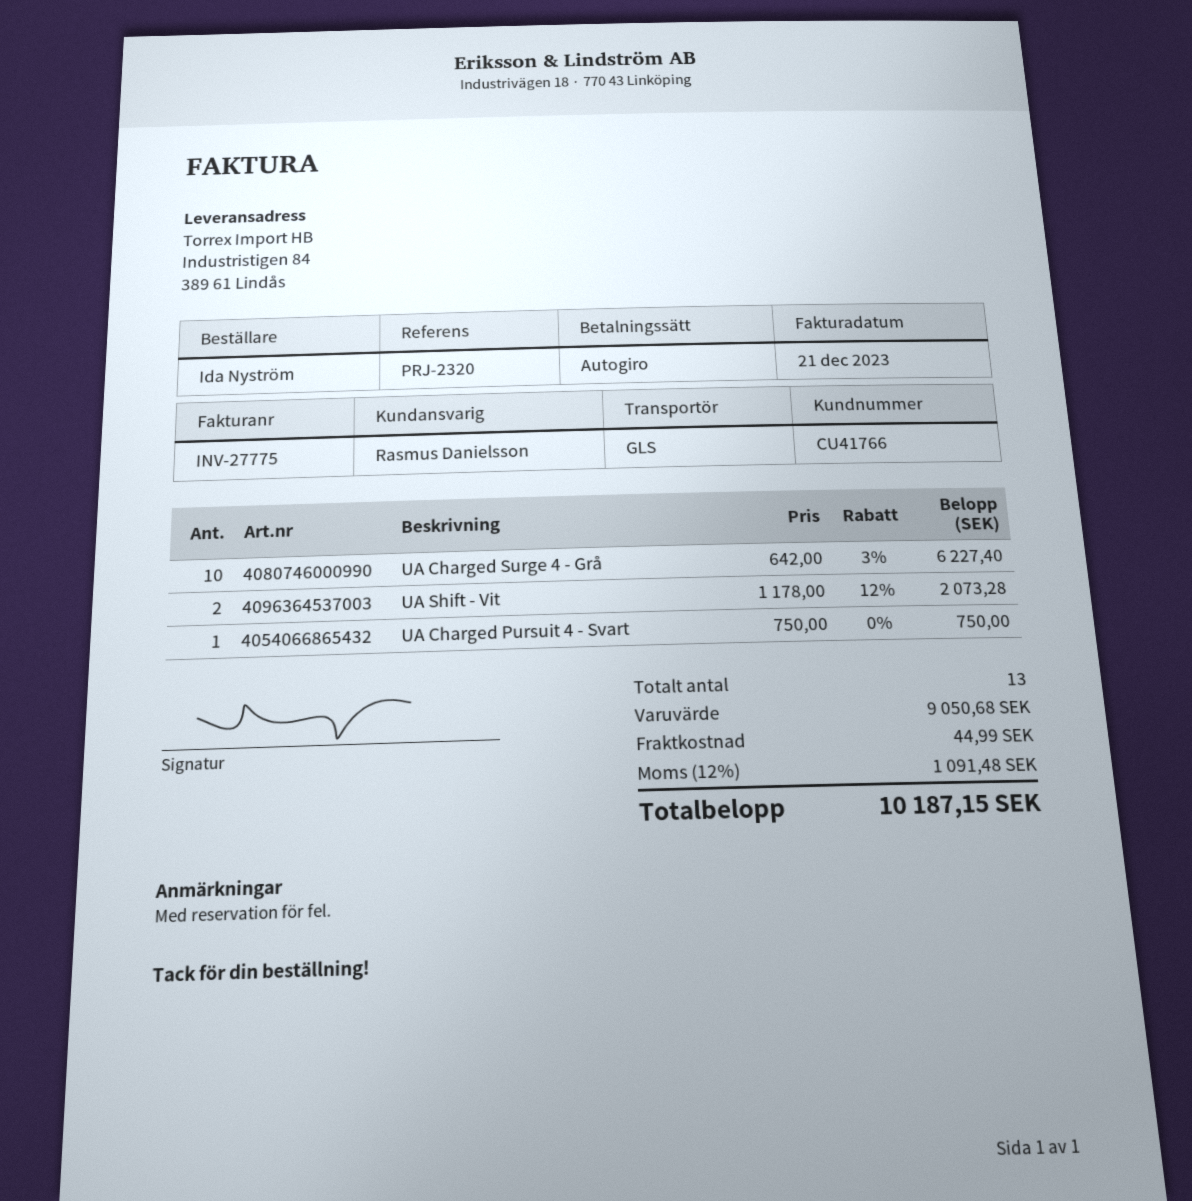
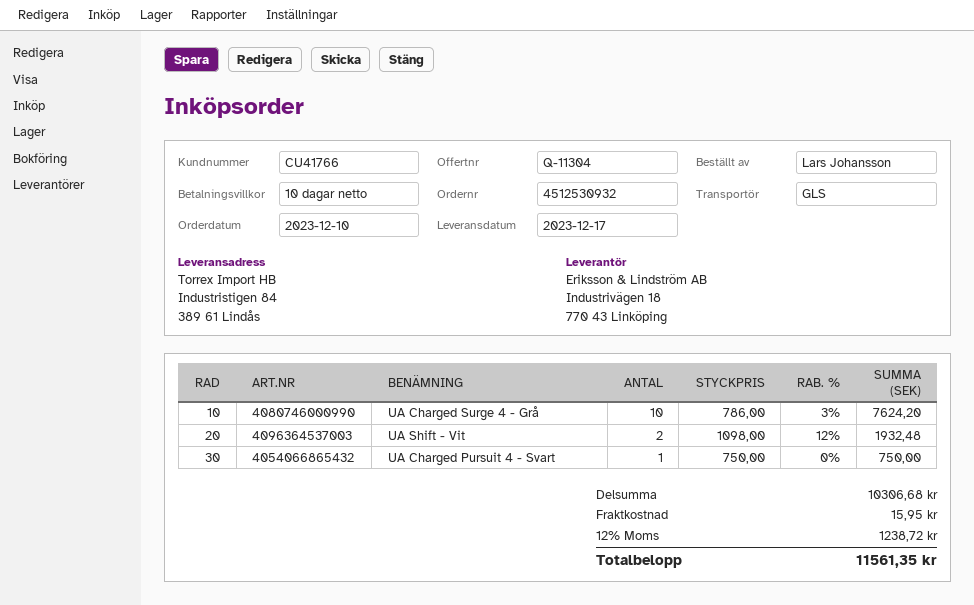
ordered by: Ida Nyström -> Lars Johansson
UA Charged Surge 4 - Grå: 10 x 642.00 - 3% = 6227.40 -> 10 x 786.00 - 3% = 7624.20
UA Shift - Vit: 2 x 1178.00 - 12% = 2073.28 -> 2 x 1098.00 - 12% = 1932.48
subtotal: 9050.68 -> 10306.68
shipping: 44.99 -> 15.95
tax: 12% = 1091.48 -> 12% = 1238.72
total: 10187.15 -> 11561.35

